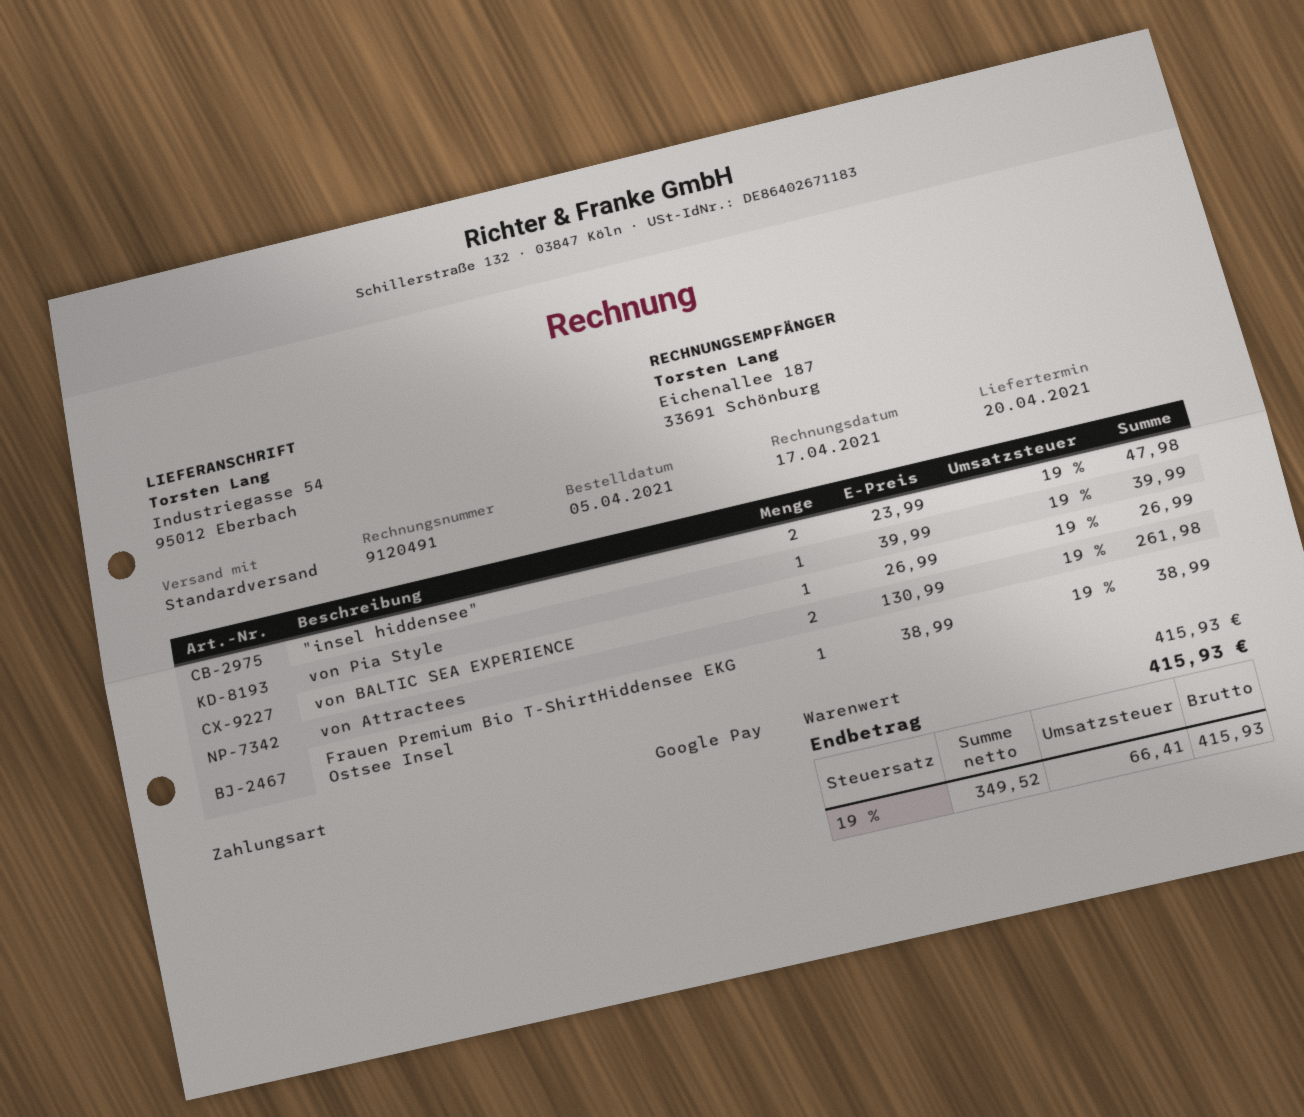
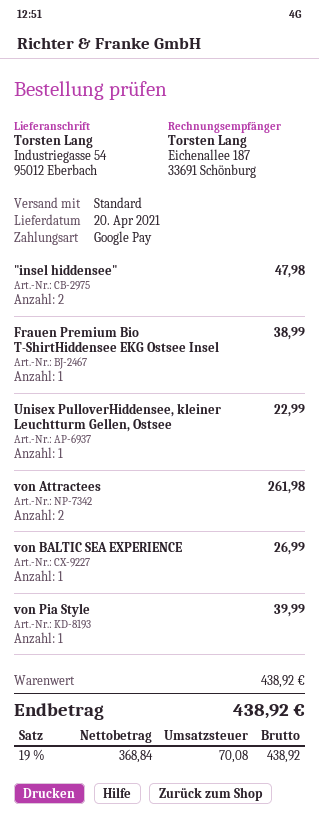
Unisex PulloverHiddensee, kleiner Leuchtturm Gellen, Ostsee: none -> 1 for 22.99
subtotal: 415.93 -> 438.92
net: 349.52 -> 368.84
tax: 19% = 66.41 -> 19% = 70.08
total: 415.93 -> 438.92

